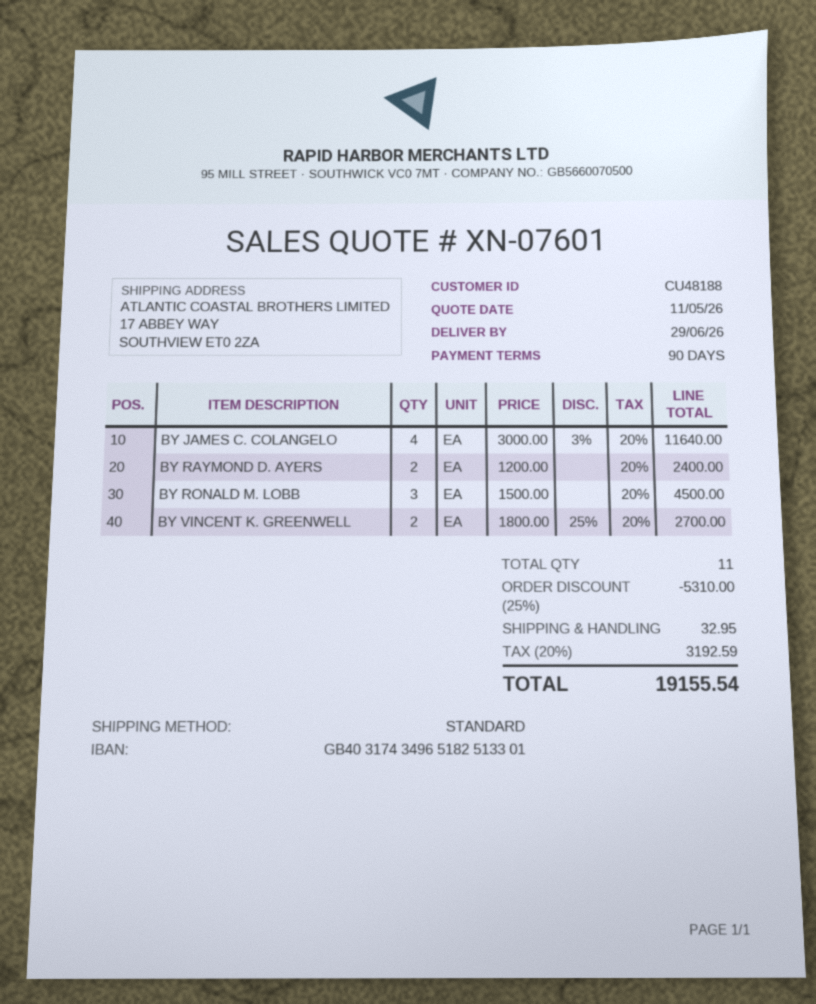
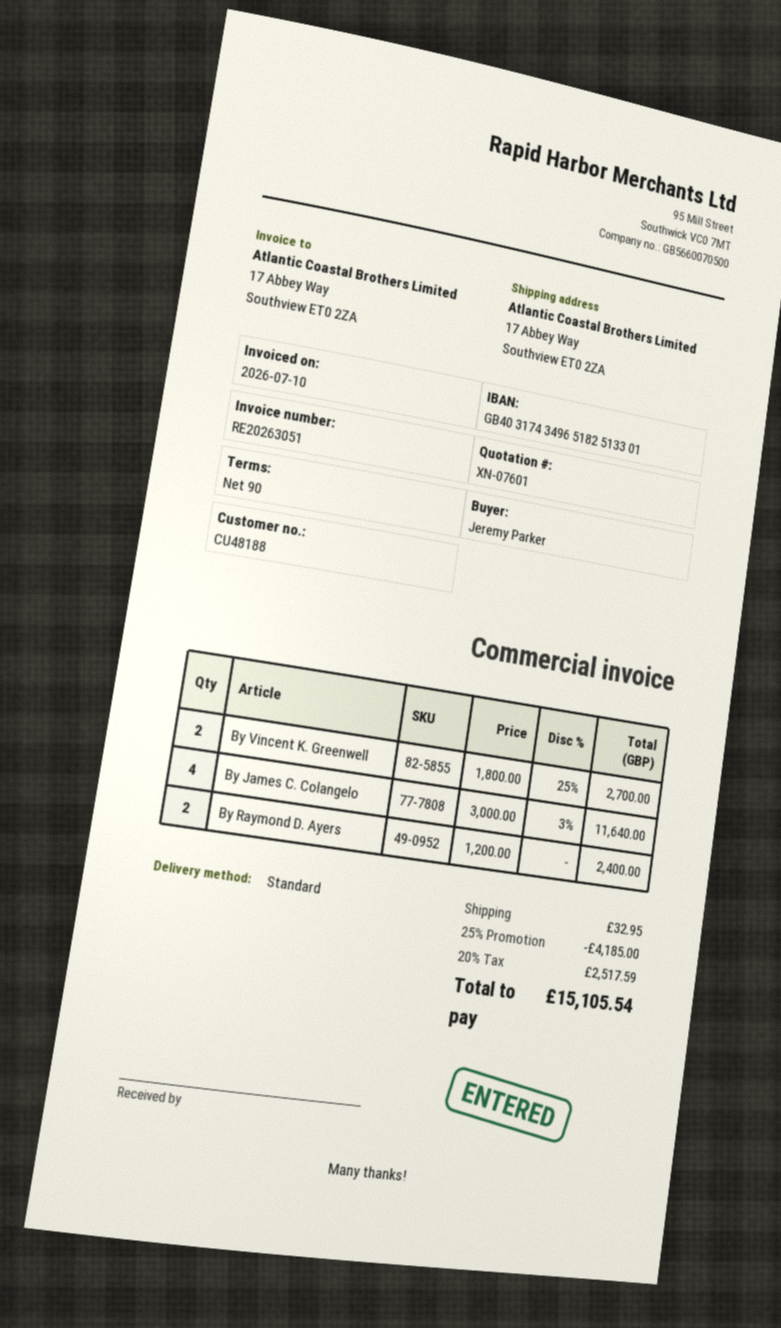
BY RONALD M. LOBB: 3 x 1500.00 = 4500.00 -> none
discount: 25% = 5310.00 -> 25% = 4185.00
tax: 20% = 3192.59 -> 20% = 2517.59
total: 19155.54 -> 15105.54

